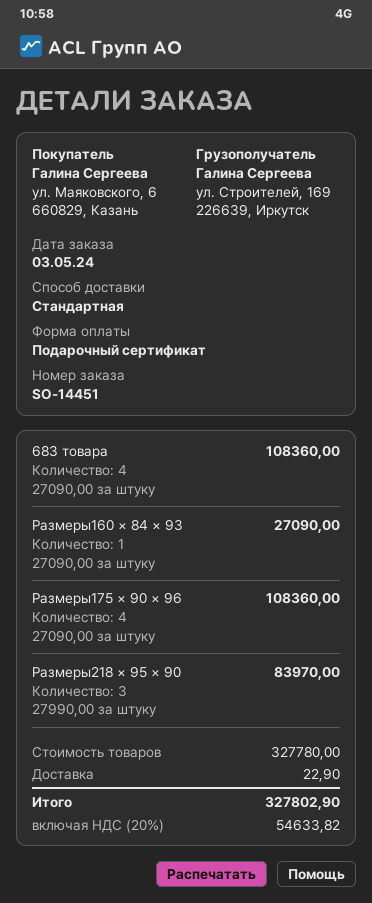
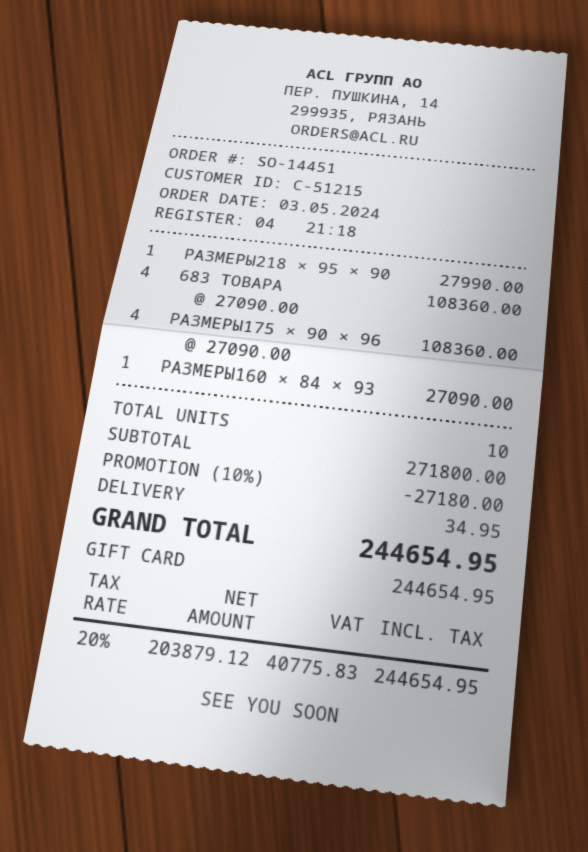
Размеры218 × 95 × 90: 3 x 27990.00 = 83970.00 -> 1 x 27990.00 = 27990.00
subtotal: 327780.00 -> 271800.00
discount: none -> 10% = 27180.00
shipping: 22.90 -> 34.95
tax: 20% = 54633.82 -> 20% = 40775.83
total: 327802.90 -> 244654.95

